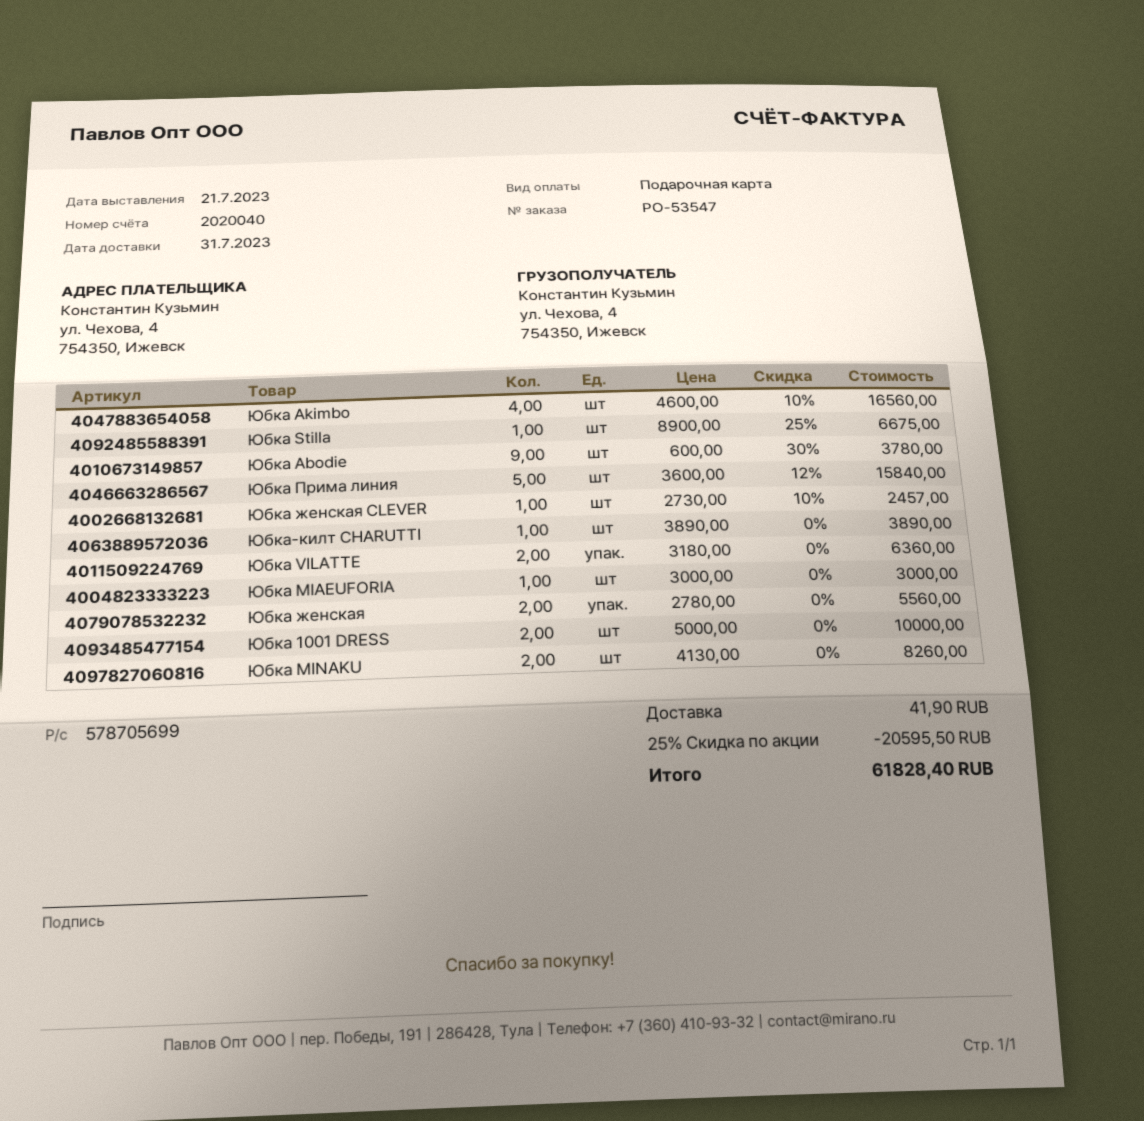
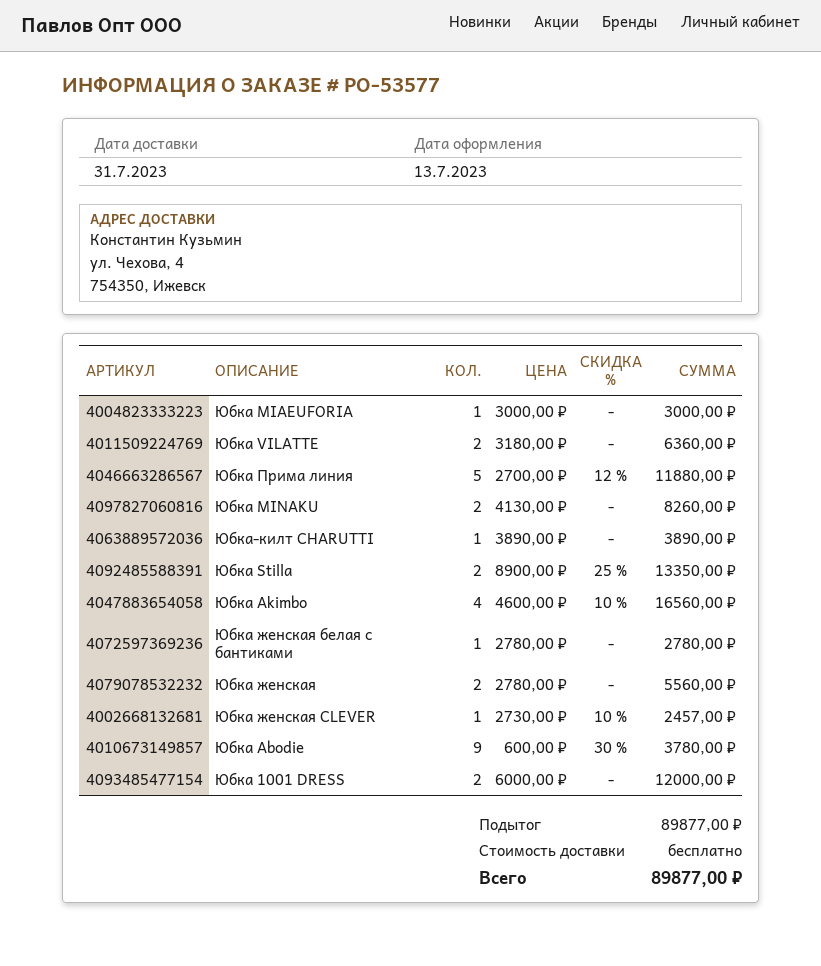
order number: PO-53547 -> PO-53577
Юбка Stilla: 1 x 8900.00 - 25% = 6675.00 -> 2 x 8900.00 - 25% = 13350.00
Юбка Прима линия: 5 x 3600.00 - 12% = 15840.00 -> 5 x 2700.00 - 12% = 11880.00
Юбка 1001 DRESS: 2 x 5000.00 = 10000.00 -> 2 x 6000.00 = 12000.00
Юбка женская белая с бантиками: none -> 1 x 2780.00 = 2780.00
discount: 25% = 20595.50 -> none
shipping: 41.90 -> 0.00
total: 61828.40 -> 89877.00

